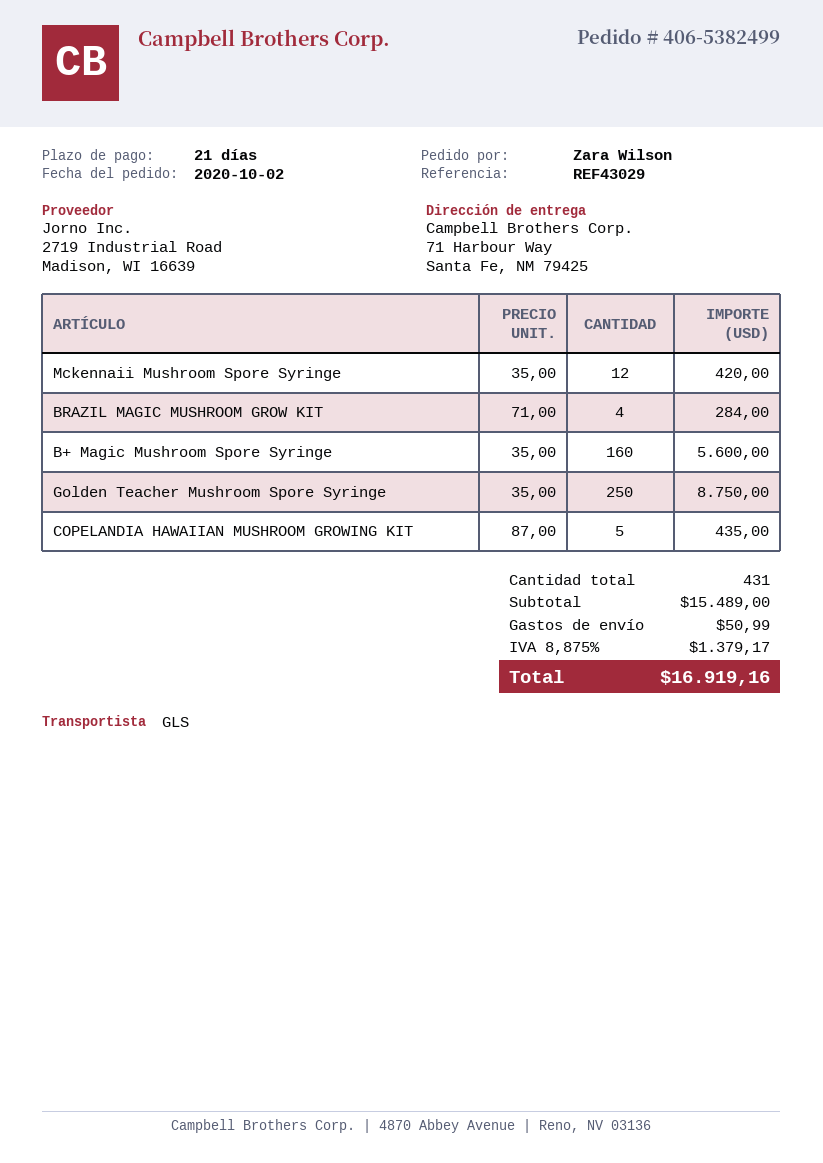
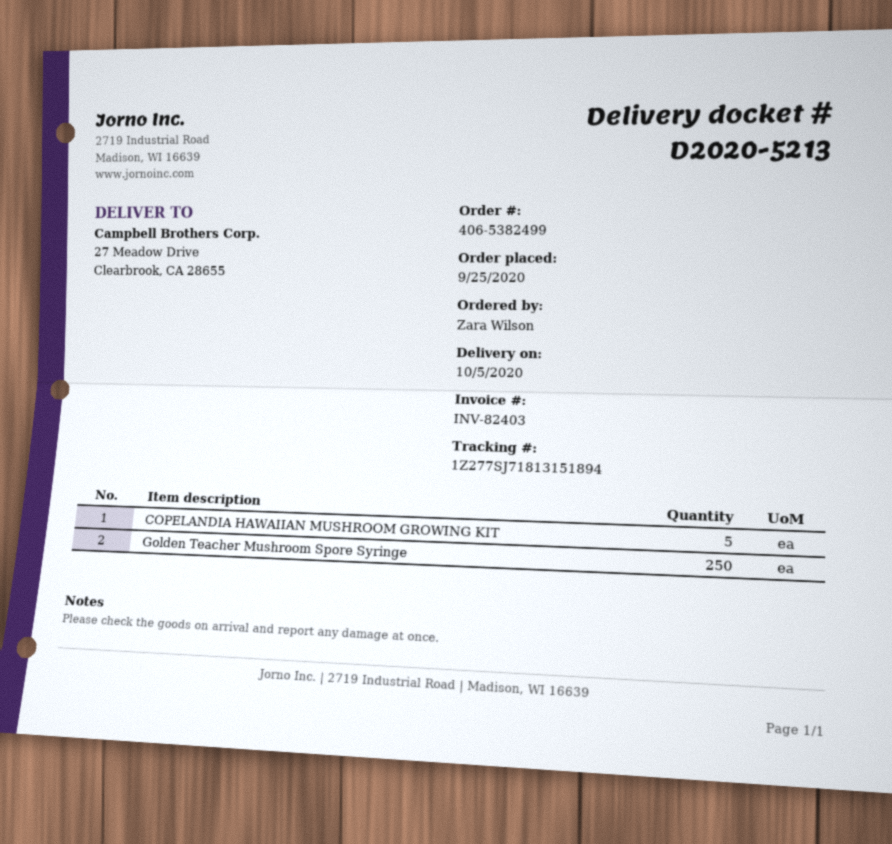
order date: 2020-10-02 -> 2020-09-25
ship to: 71 Harbour Way, Santa Fe, NM 79425 -> 27 Meadow Drive, Clearbrook, CA 28655
Mckennaii Mushroom Spore Syringe: 12 -> none
BRAZIL MAGIC MUSHROOM GROW KIT: 4 -> none
B+ Magic Mushroom Spore Syringe: 160 -> none

